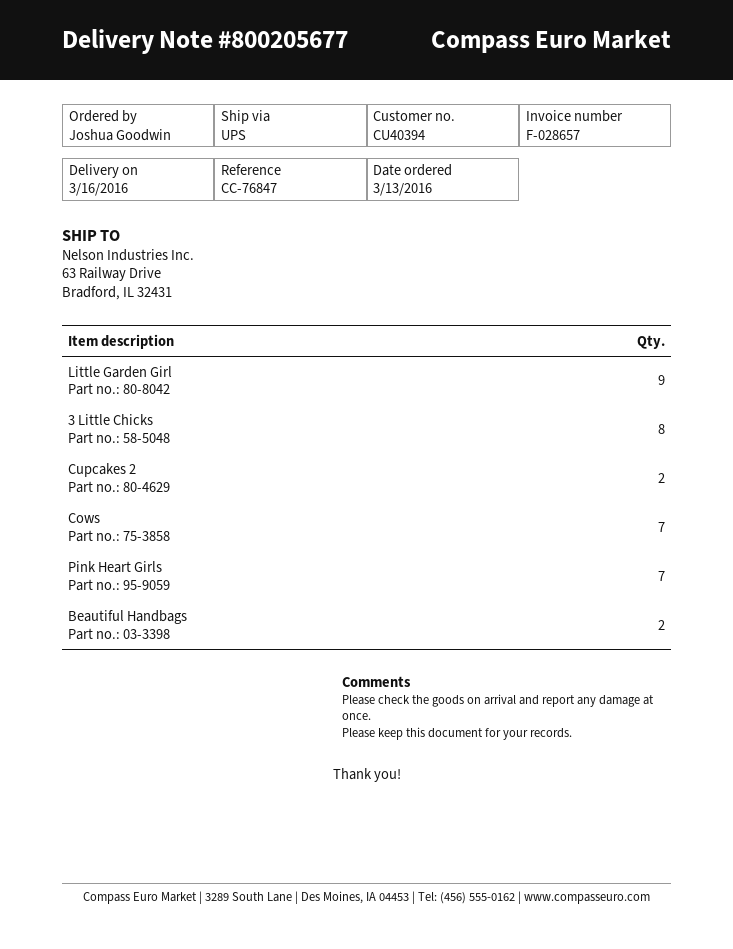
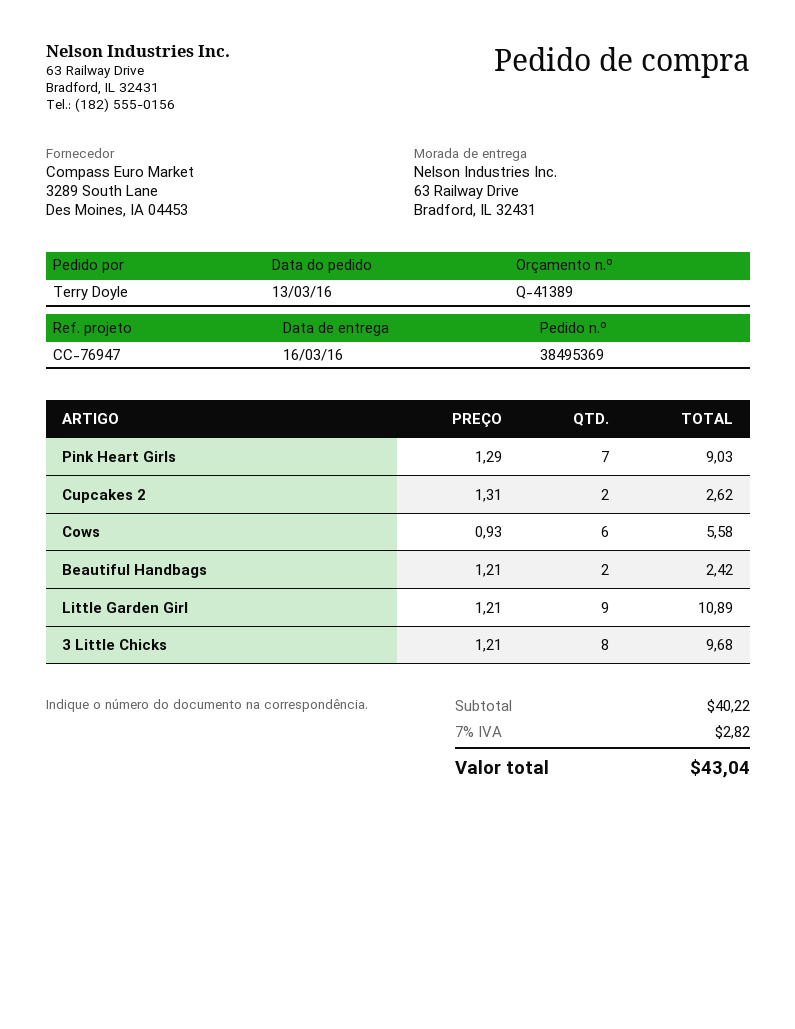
reference: CC-76847 -> CC-76947
ordered by: Joshua Goodwin -> Terry Doyle
Cows: 7 -> 6

